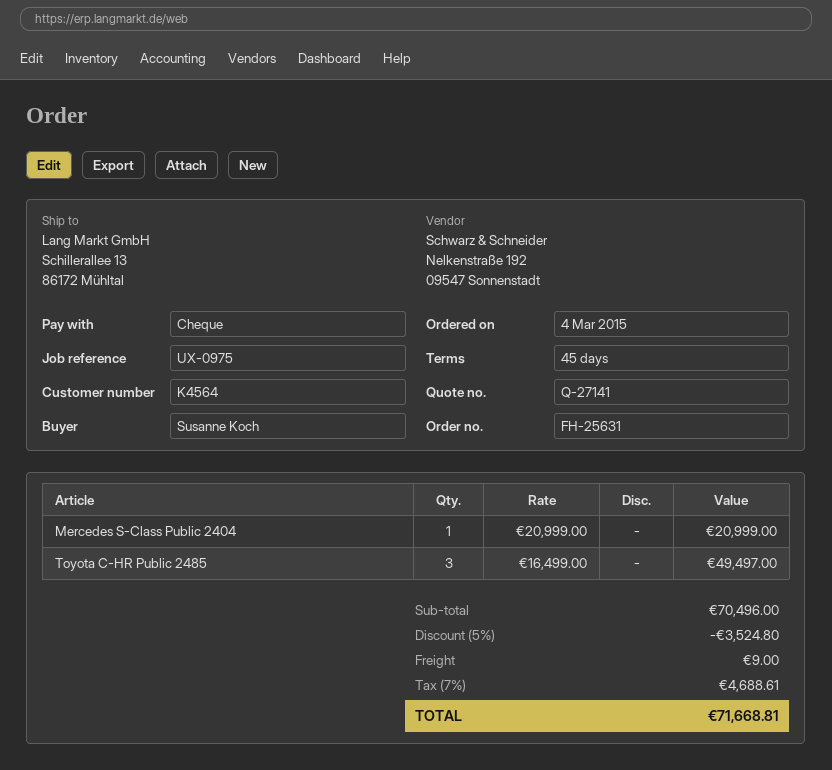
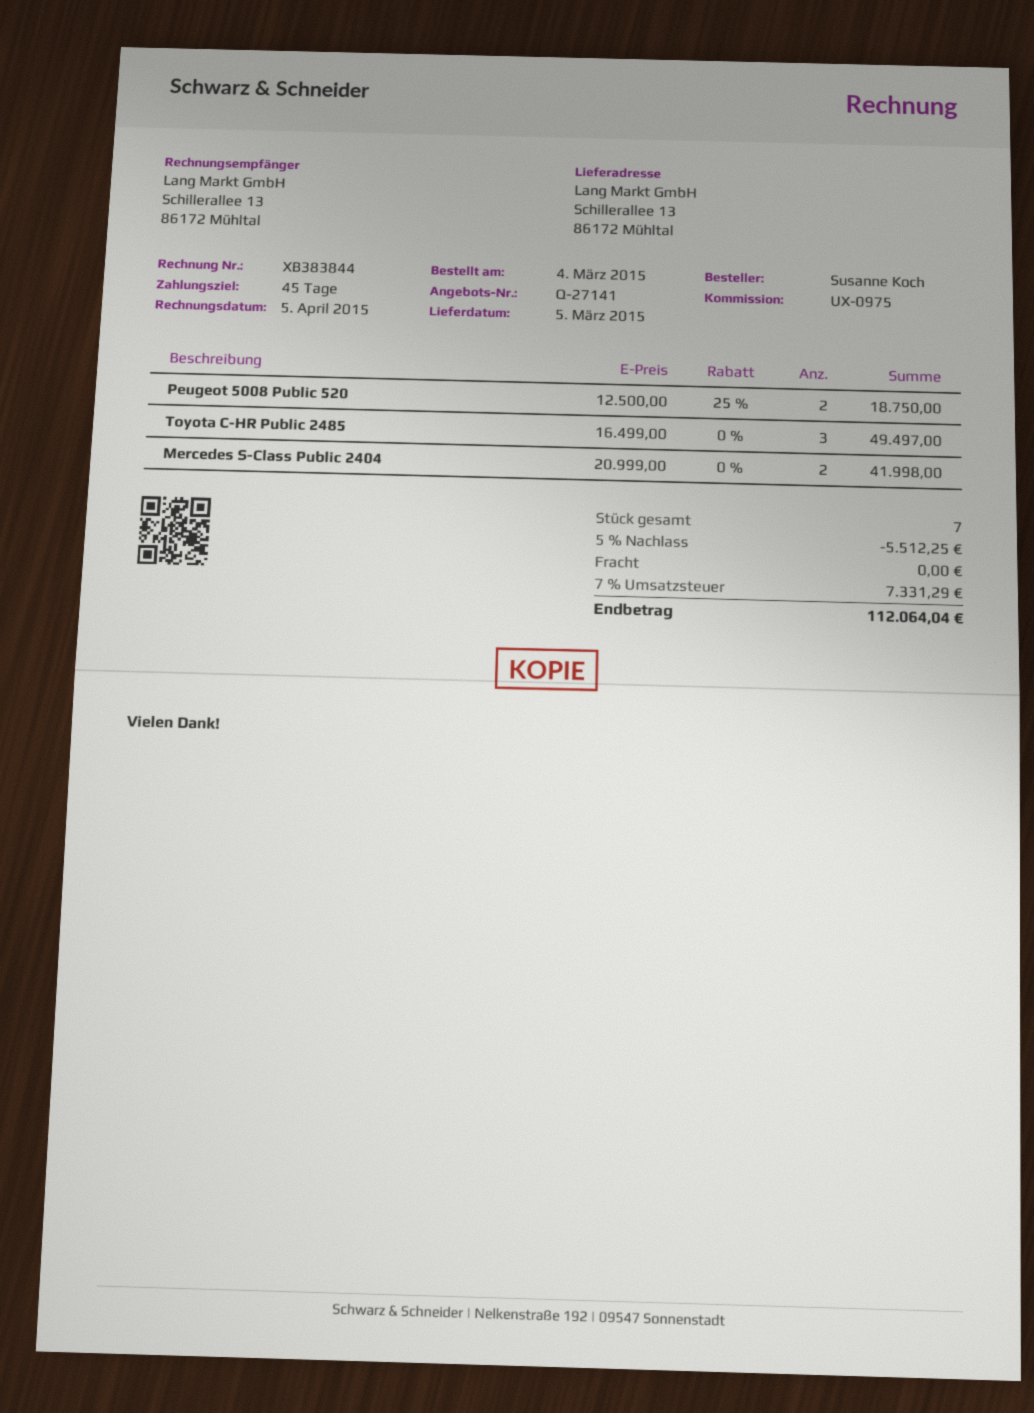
Mercedes S-Class Public 2404: 1 x 20999.00 = 20999.00 -> 2 x 20999.00 = 41998.00
Peugeot 5008 Public 520: none -> 2 x 12500.00 - 25% = 18750.00
discount: 5% = 3524.80 -> 5% = 5512.25
shipping: 9.00 -> 0.00
tax: 7% = 4688.61 -> 7% = 7331.29
total: 71668.81 -> 112064.04

